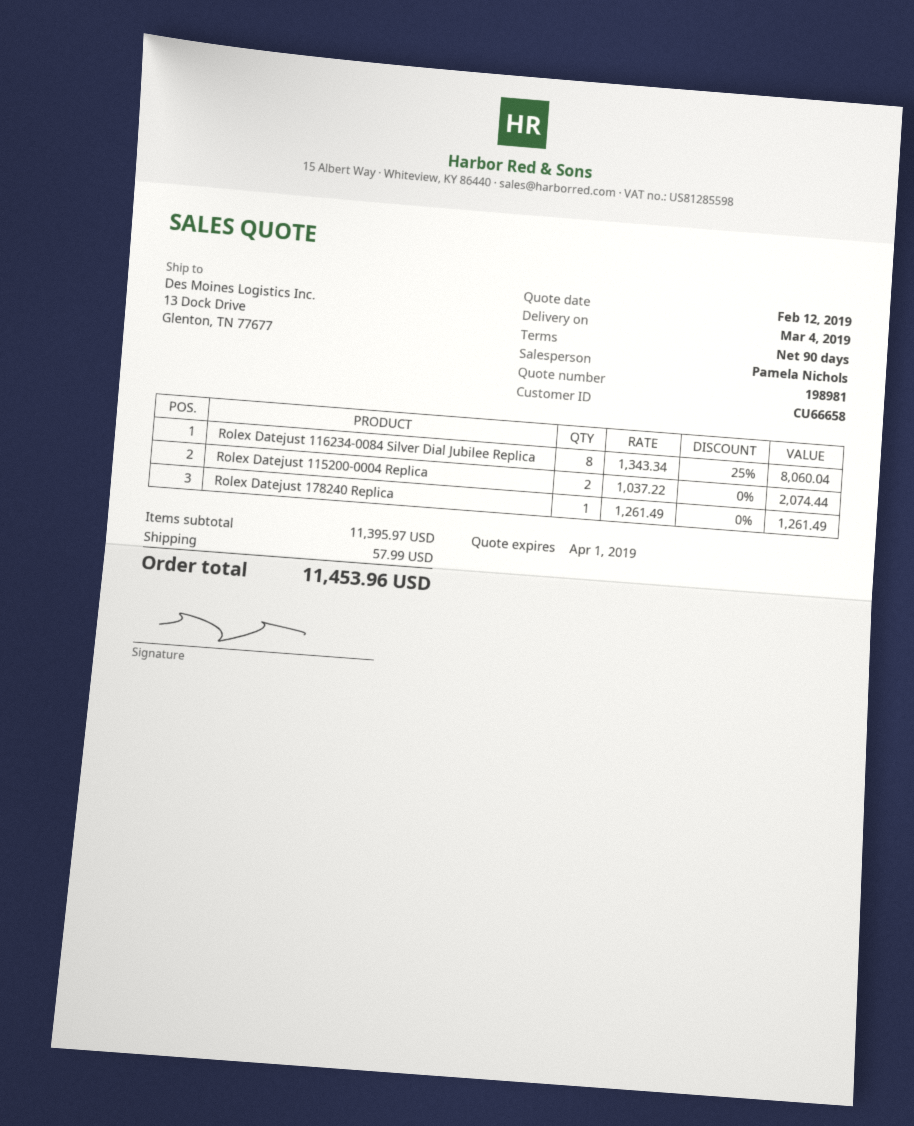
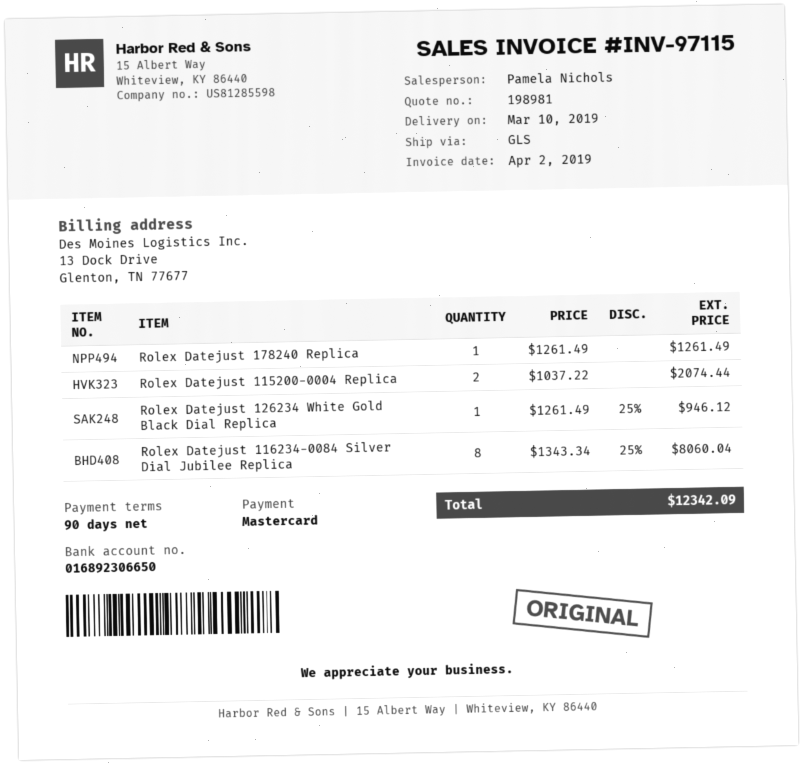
delivery date: 2019-03-04 -> 2019-03-10
Rolex Datejust 126234 White Gold Black Dial Replica: none -> 1 x 1261.49 - 25% = 946.12
shipping: 57.99 -> none
total: 11453.96 -> 12342.09

